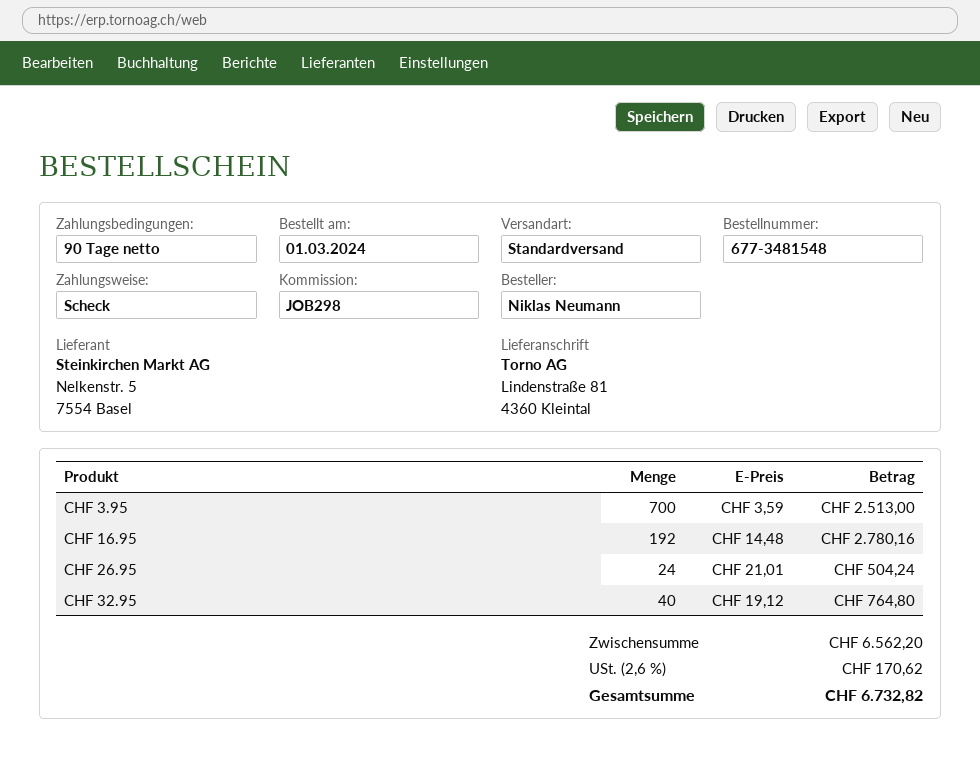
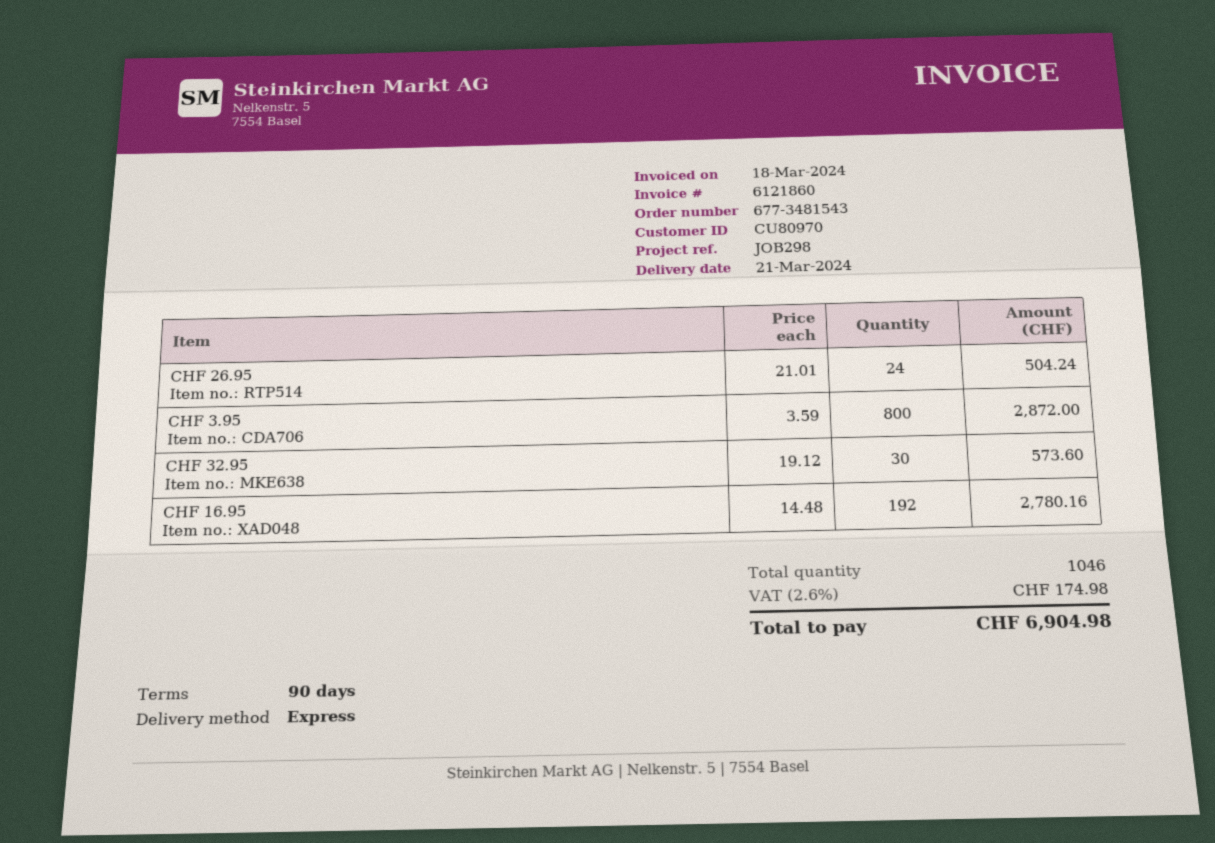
order number: 677-3481548 -> 677-3481543
shipping method: standard -> express
CHF 3.95: 700 x 3.59 = 2513.00 -> 800 x 3.59 = 2872.00
CHF 32.95: 40 x 19.12 = 764.80 -> 30 x 19.12 = 573.60
tax: 2.6% = 170.62 -> 2.6% = 174.98
total: 6732.82 -> 6904.98

